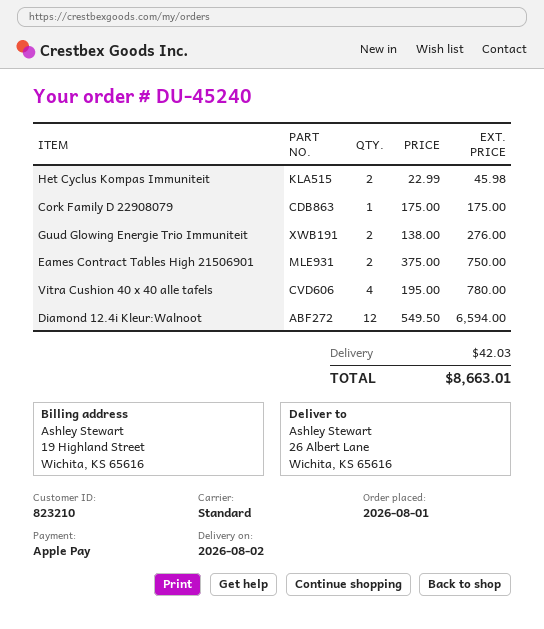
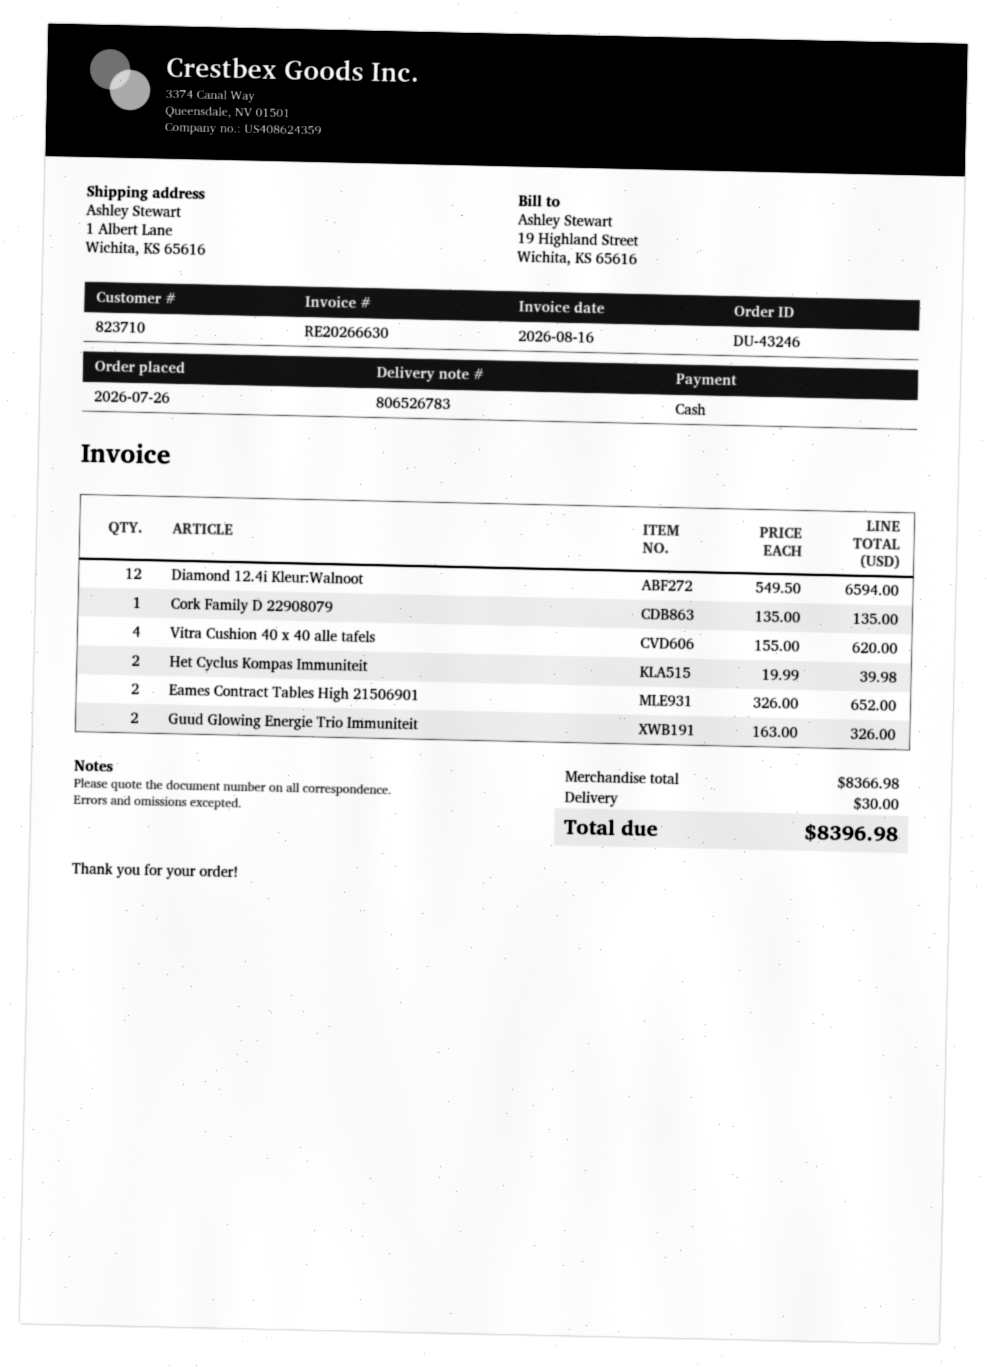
order number: DU-45240 -> DU-43246
order date: 2026-08-01 -> 2026-07-26
customer number: 823210 -> 823710
payment method: Apple Pay -> cash
ship to: 26 Albert Lane, Wichita, KS 65616 -> 1 Albert Lane, Wichita, KS 65616
Het Cyclus Kompas Immuniteit: 2 x 22.99 = 45.98 -> 2 x 19.99 = 39.98
Cork Family D 22908079: 1 x 175.00 = 175.00 -> 1 x 135.00 = 135.00
Guud Glowing Energie Trio Immuniteit: 2 x 138.00 = 276.00 -> 2 x 163.00 = 326.00
Eames Contract Tables High 21506901: 2 x 375.00 = 750.00 -> 2 x 326.00 = 652.00
Vitra Cushion 40 x 40 alle tafels: 4 x 195.00 = 780.00 -> 4 x 155.00 = 620.00
shipping: 42.03 -> 30.00
total: 8663.01 -> 8396.98

